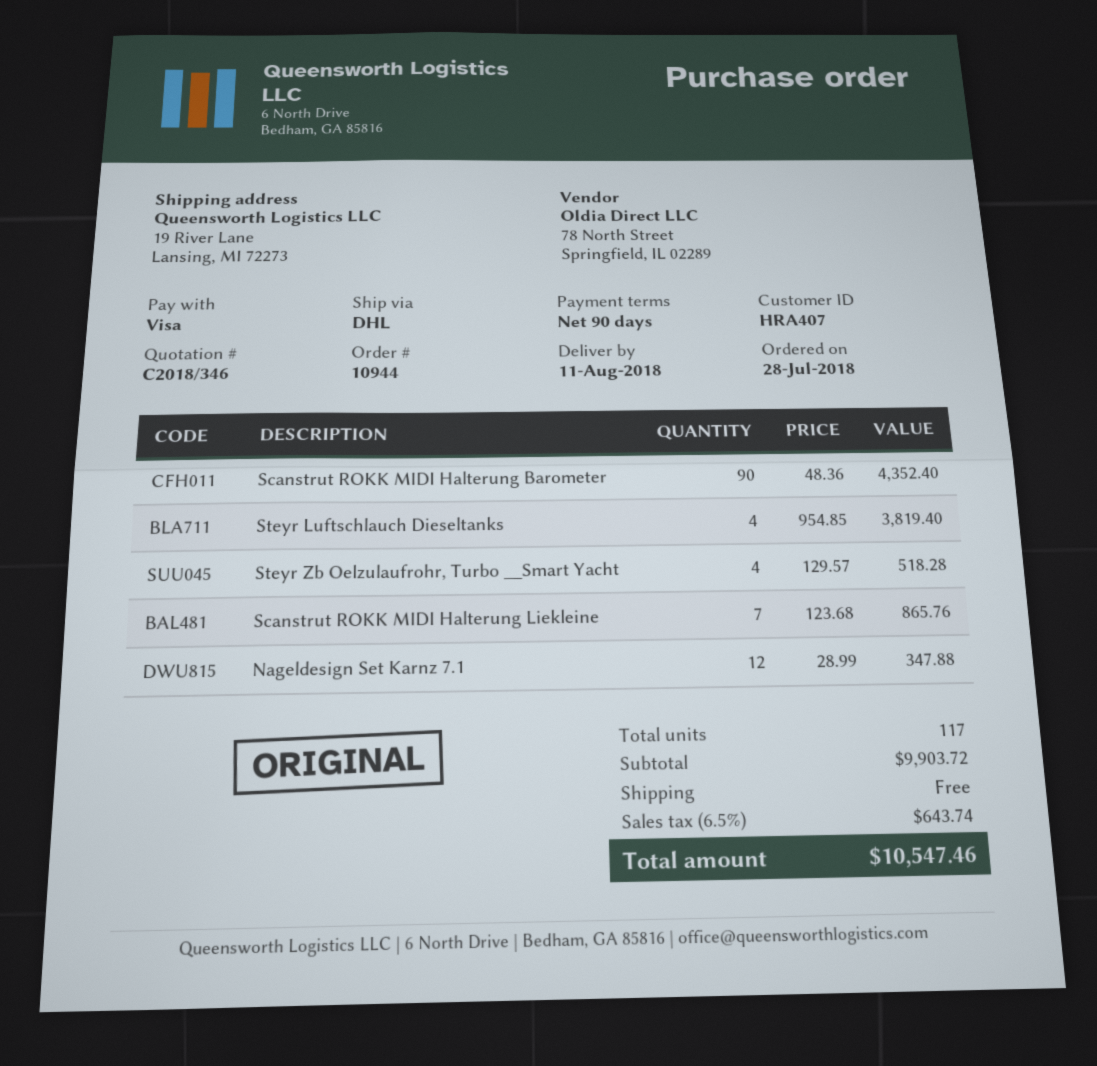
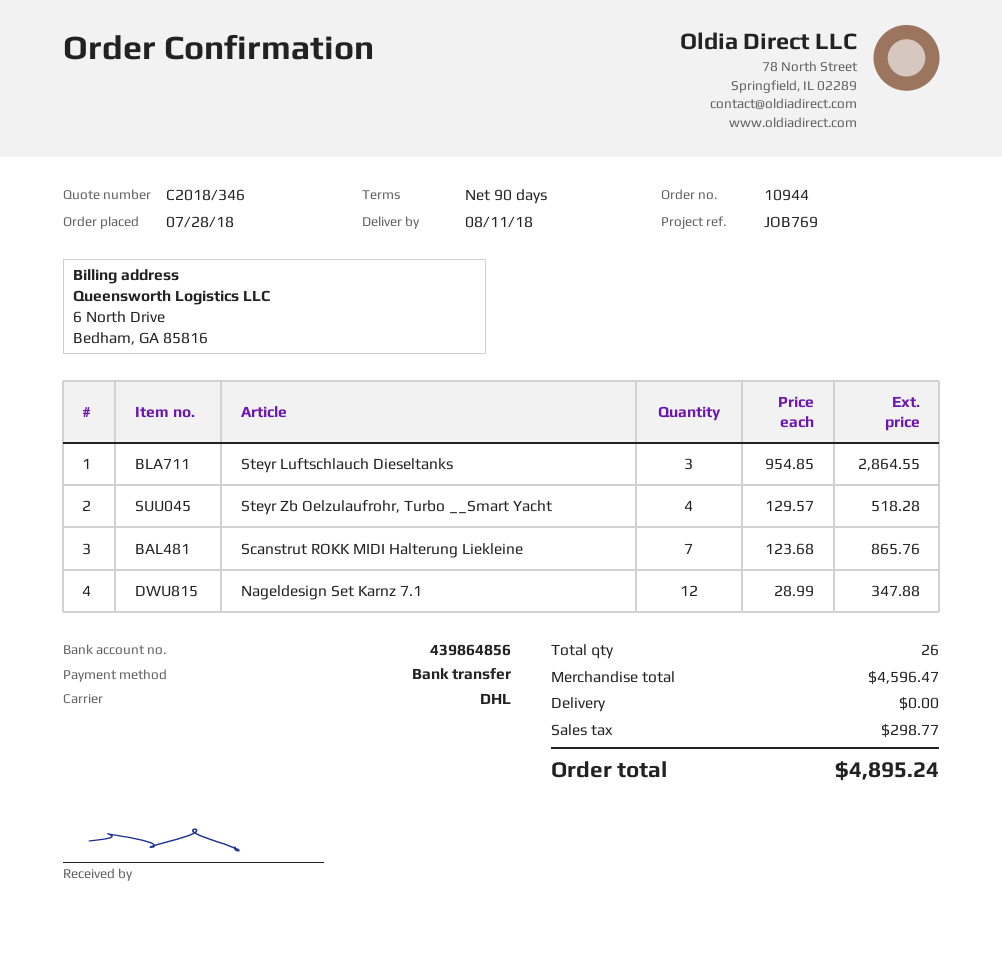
payment method: Visa -> bank transfer
Scanstrut ROKK MIDI Halterung Barometer: 90 x 48.36 = 4352.40 -> none
Steyr Luftschlauch Dieseltanks: 4 x 954.85 = 3819.40 -> 3 x 954.85 = 2864.55
total quantity: 117 -> 26
subtotal: 9903.72 -> 4596.47
tax: 643.74 -> 298.77
total: 10547.46 -> 4895.24

